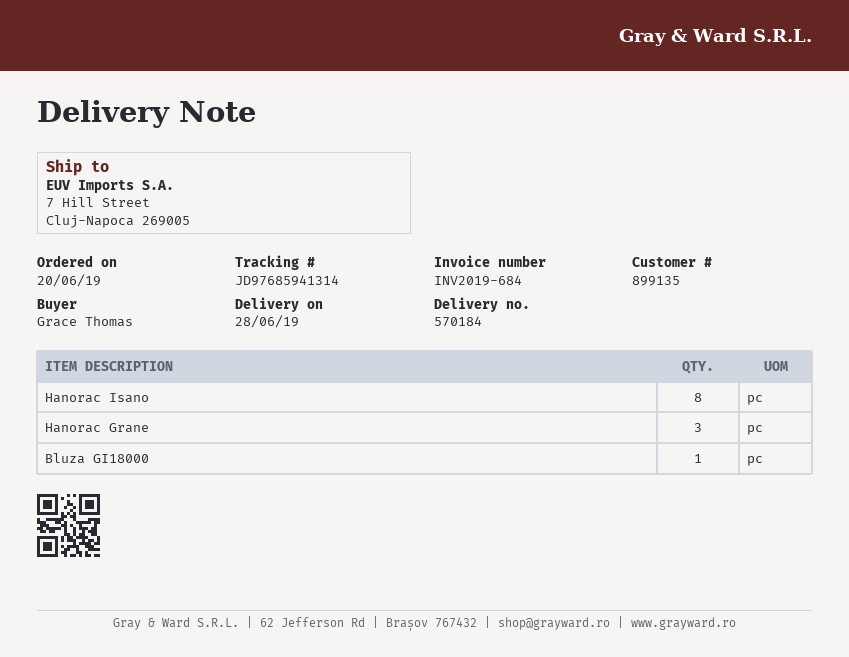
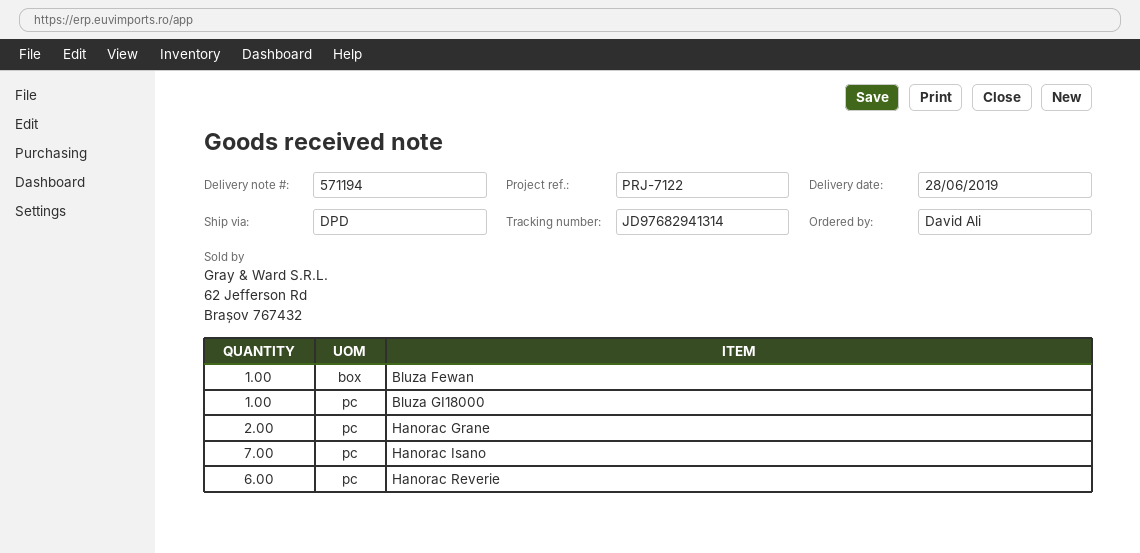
delivery note number: 570184 -> 571194
ordered by: Grace Thomas -> David Ali
tracking number: JD97685941314 -> JD97682941314
Hanorac Isano: 8 -> 7
Hanorac Grane: 3 -> 2
Bluza Fewan: none -> 1
Hanorac Reverie: none -> 6

